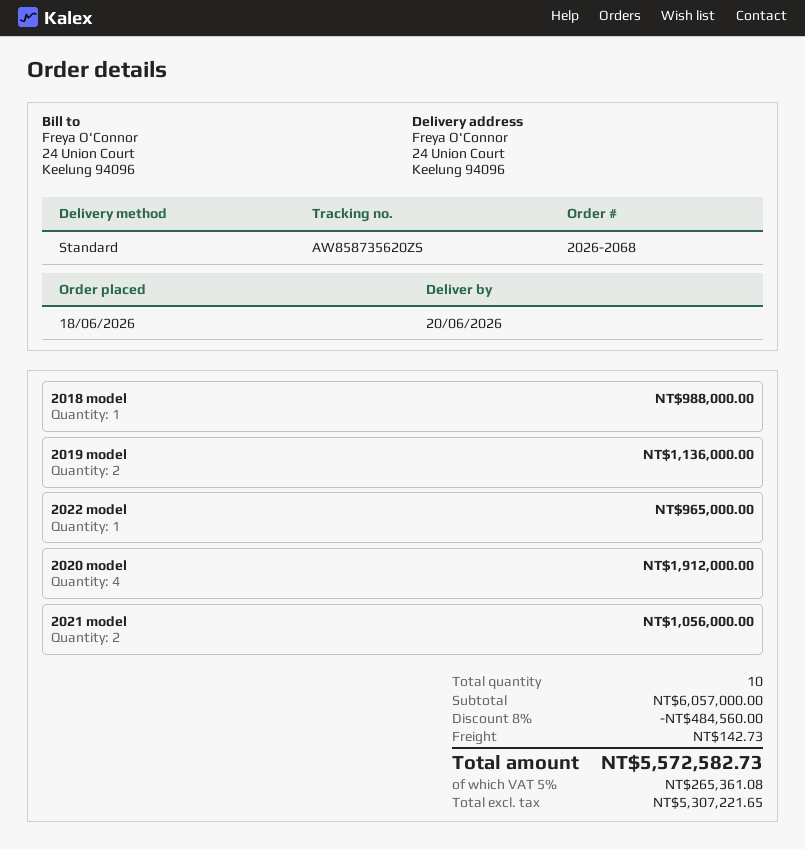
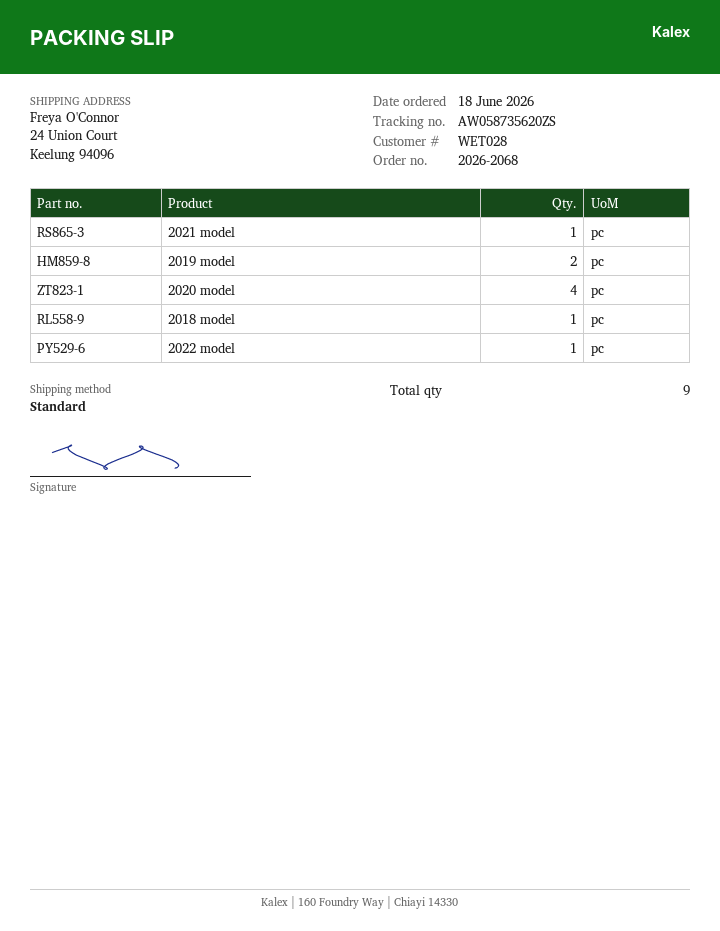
tracking number: AW858735620ZS -> AW058735620ZS
2021 model: 2 -> 1
total quantity: 10 -> 9

